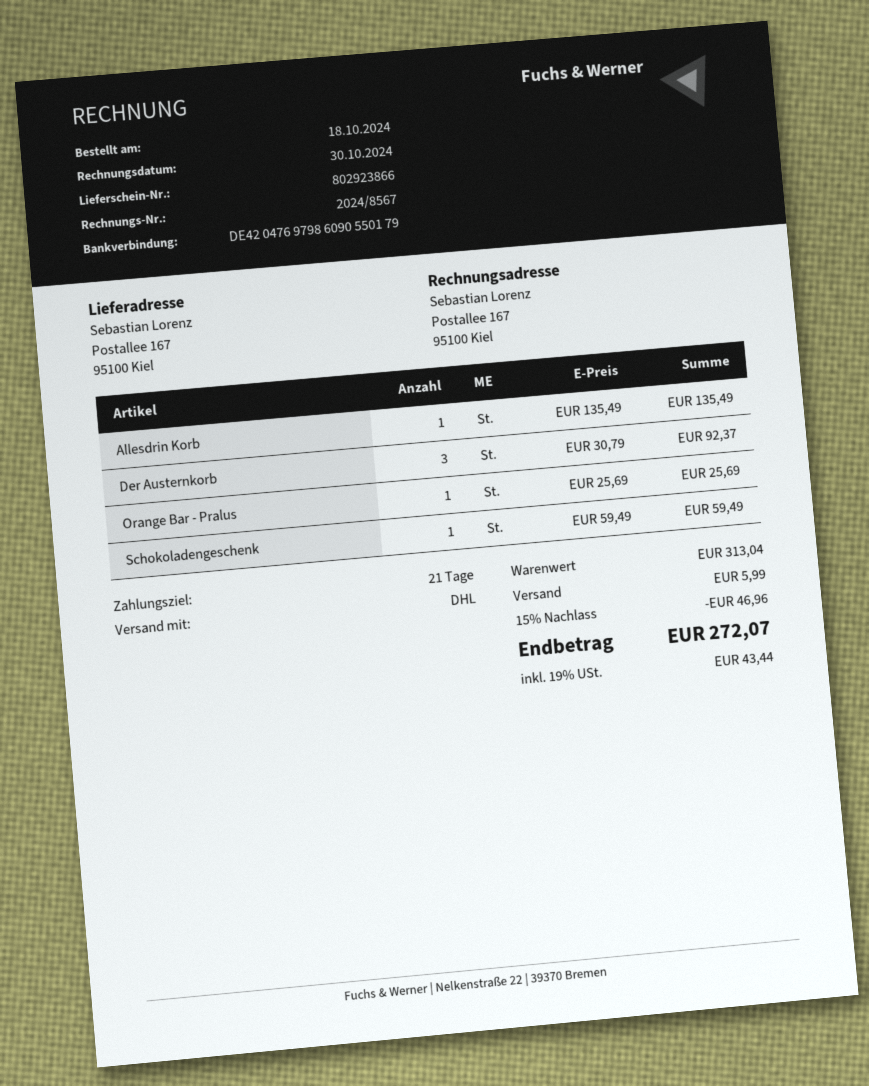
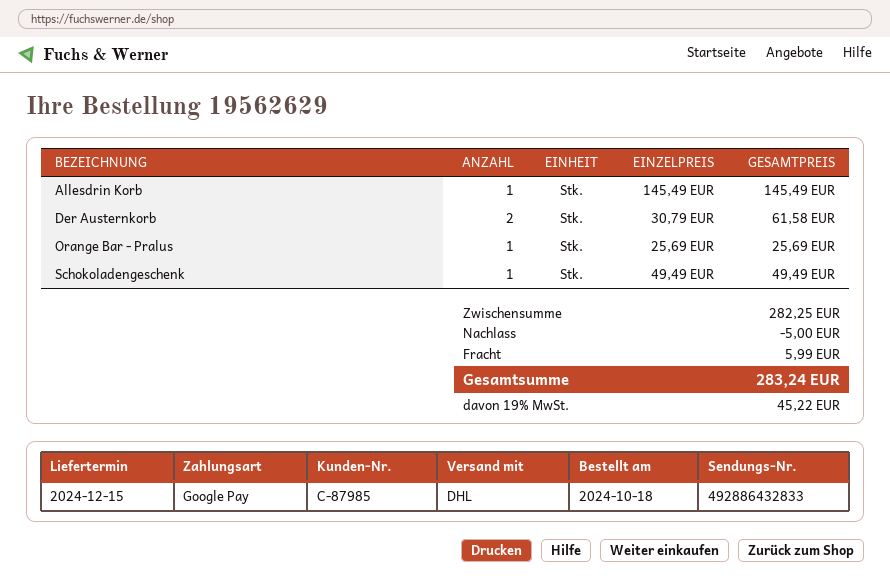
Allesdrin Korb: 1 x 135.49 = 135.49 -> 1 x 145.49 = 145.49
Der Austernkorb: 3 x 30.79 = 92.37 -> 2 x 30.79 = 61.58
Schokoladengeschenk: 1 x 59.49 = 59.49 -> 1 x 49.49 = 49.49
subtotal: 313.04 -> 282.25
discount: 46.96 -> 5.00
tax: 19% = 43.44 -> 19% = 45.22
total: 272.07 -> 283.24

